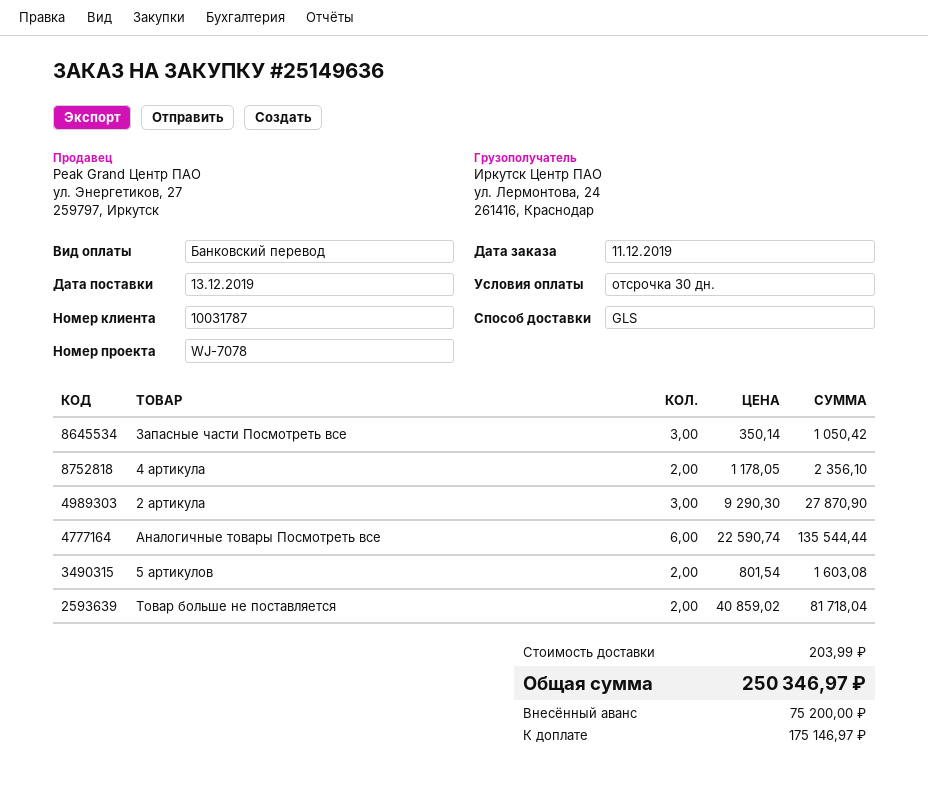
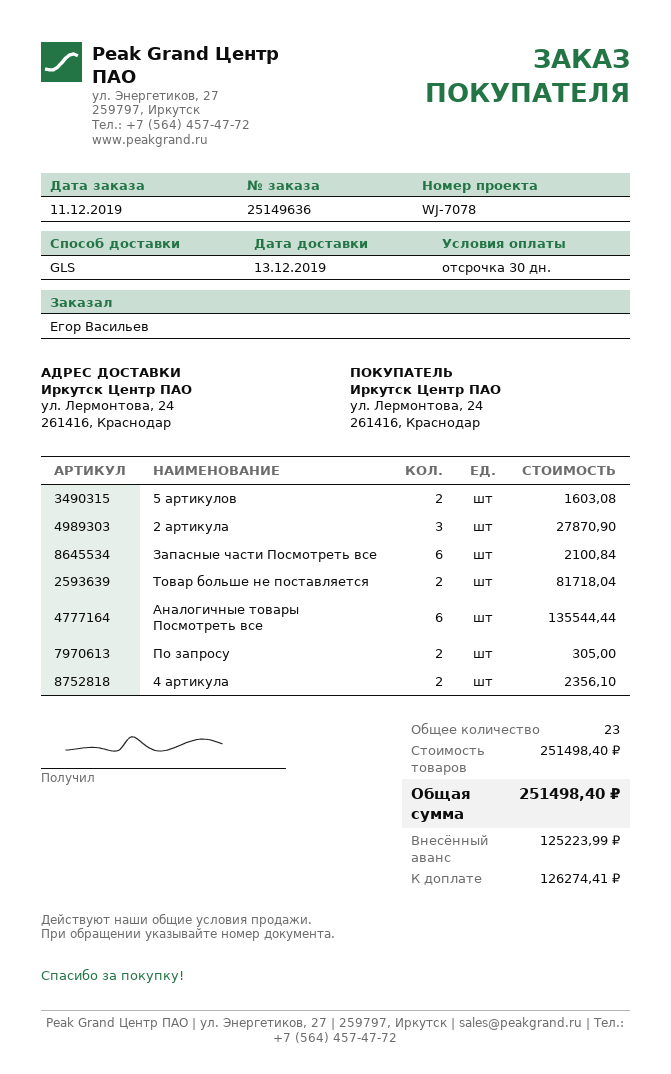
Запасные части Посмотреть все: 3 for 1050.42 -> 6 for 2100.84
По запросу: none -> 2 for 305.00
shipping: 203.99 -> none
total: 250346.97 -> 251498.40
deposit: 75200.00 -> 125223.99
balance: 175146.97 -> 126274.41

